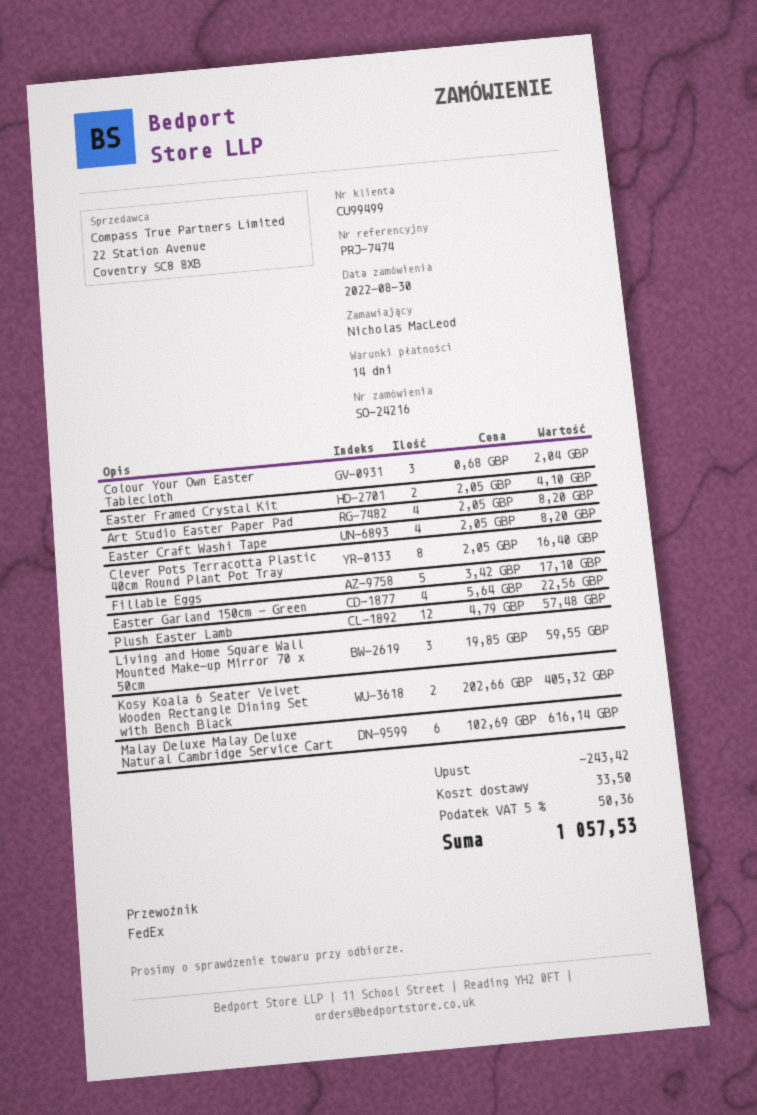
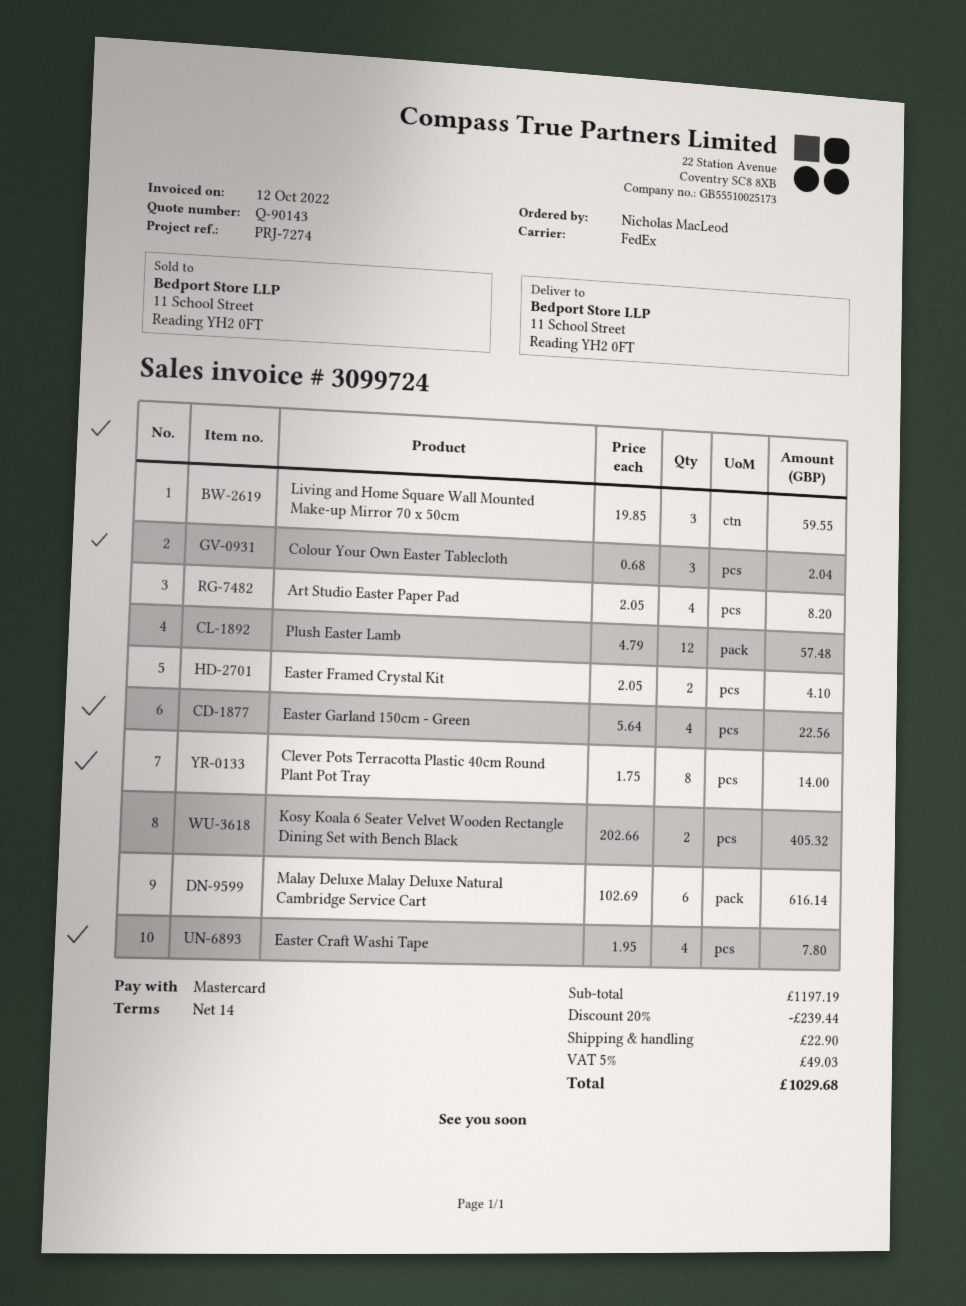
reference: PRJ-7474 -> PRJ-7274
Easter Craft Washi Tape: 4 x 2.05 = 8.20 -> 4 x 1.95 = 7.80
Clever Pots Terracotta Plastic 40cm Round Plant Pot Tray: 8 x 2.05 = 16.40 -> 8 x 1.75 = 14.00
Fillable Eggs: 5 x 3.42 = 17.10 -> none
discount: 243.42 -> 239.44
shipping: 33.50 -> 22.90
tax: 5% = 50.36 -> 5% = 49.03
total: 1057.53 -> 1029.68

